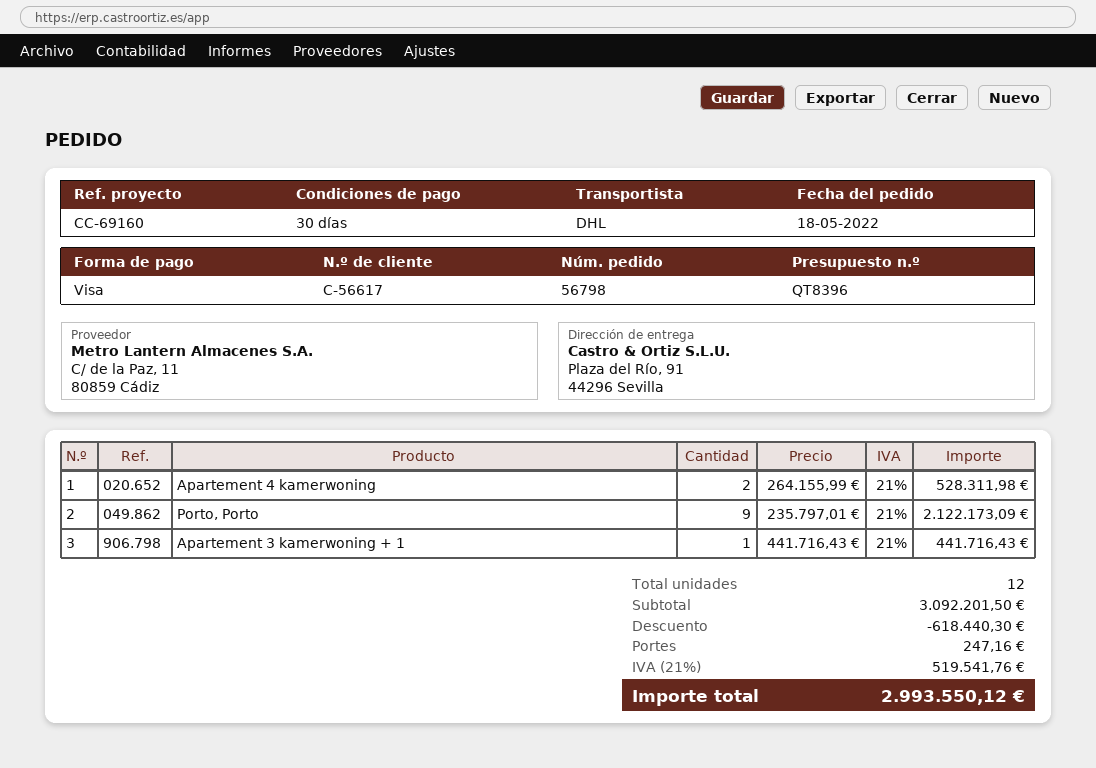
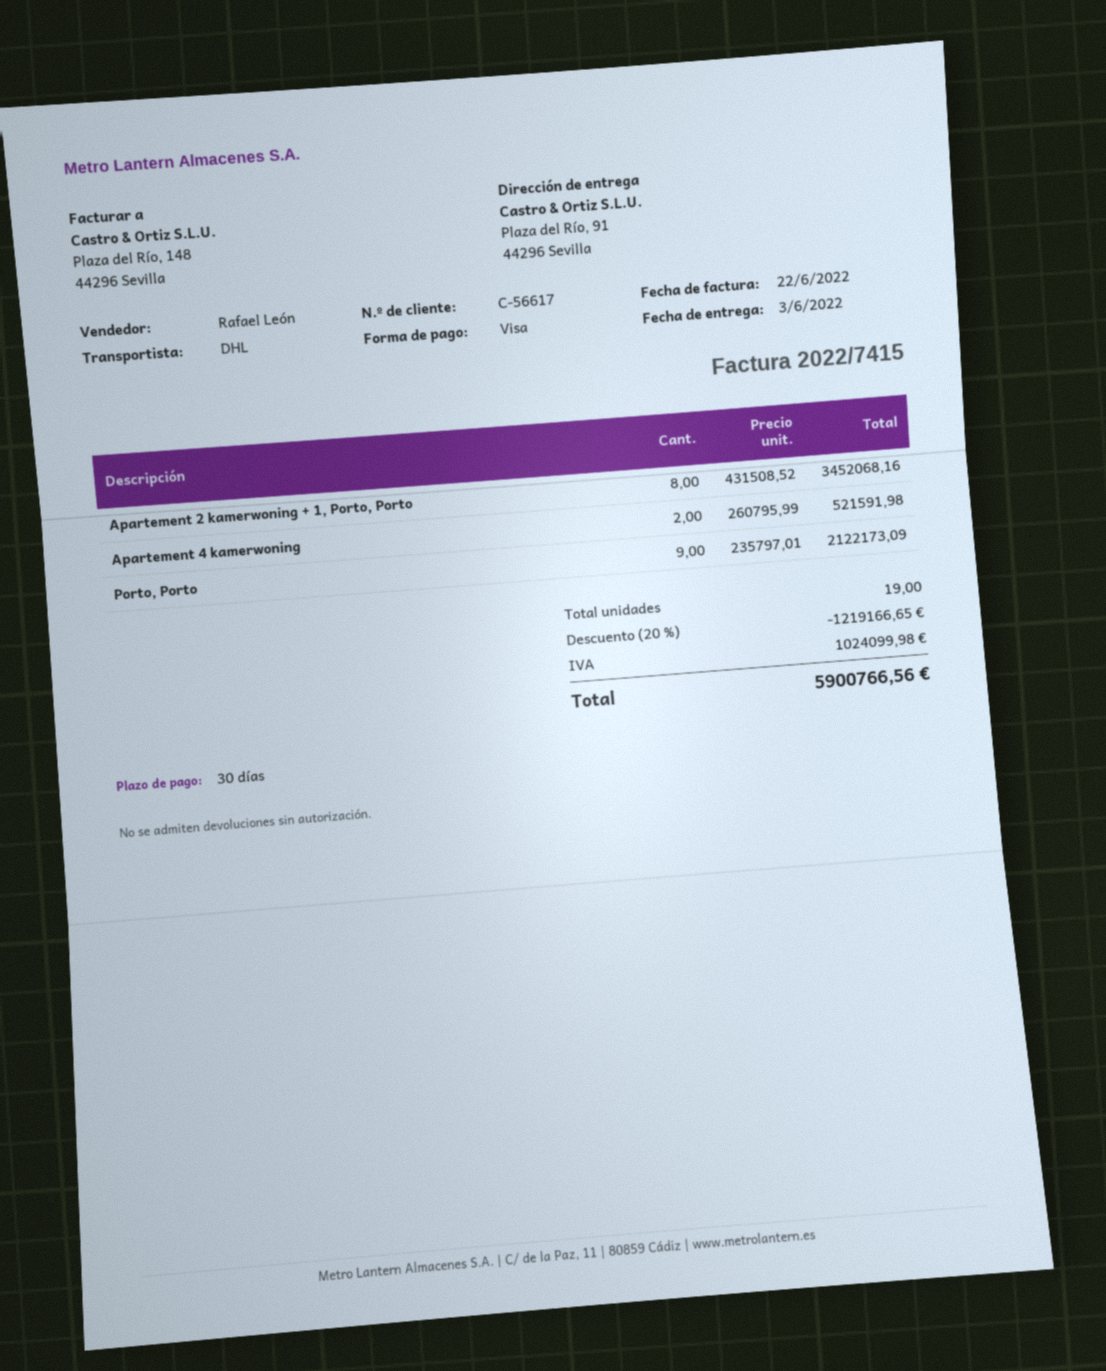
Apartement 4 kamerwoning: 2 x 264155.99 = 528311.98 -> 2 x 260795.99 = 521591.98
Apartement 3 kamerwoning + 1: 1 x 441716.43 = 441716.43 -> none
Apartement 2 kamerwoning + 1, Porto, Porto: none -> 8 x 431508.52 = 3452068.16
total quantity: 12 -> 19
discount: 618440.30 -> 1219166.65
shipping: 247.16 -> none
tax: 519541.76 -> 1024099.98
total: 2993550.12 -> 5900766.56

